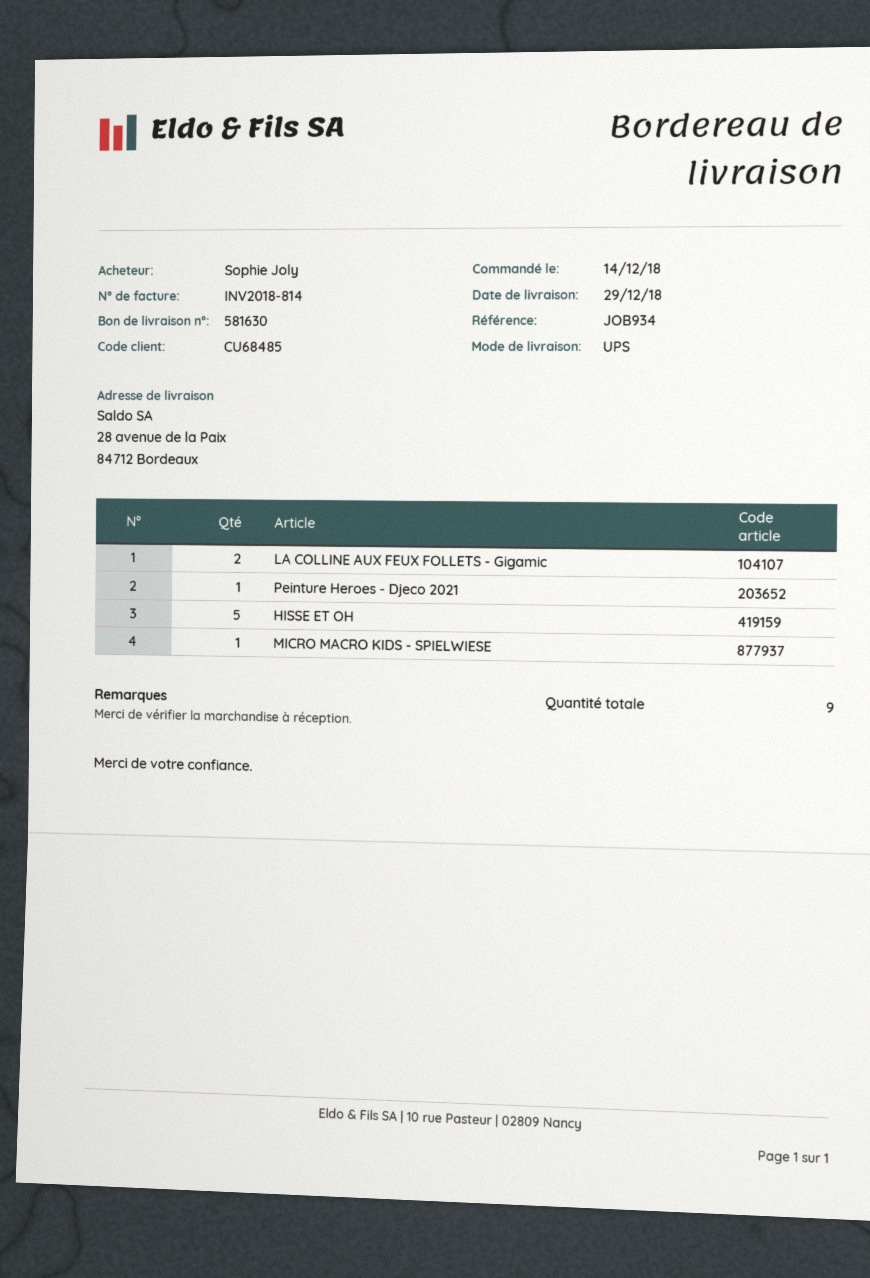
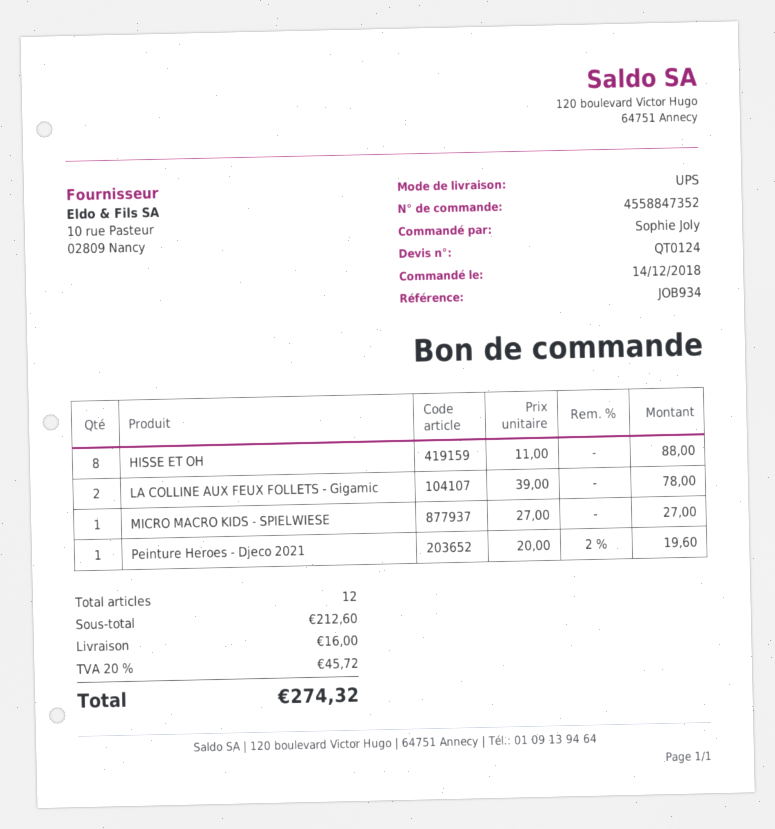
HISSE ET OH: 5 -> 8
total quantity: 9 -> 12

